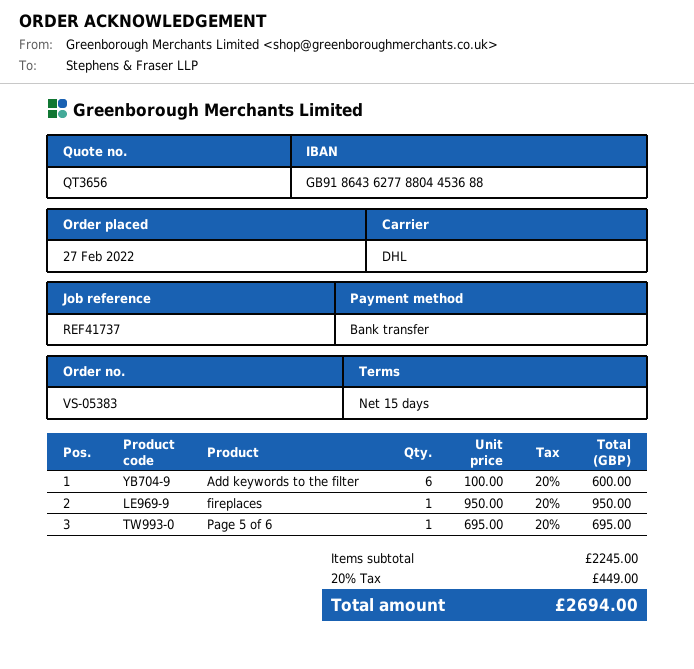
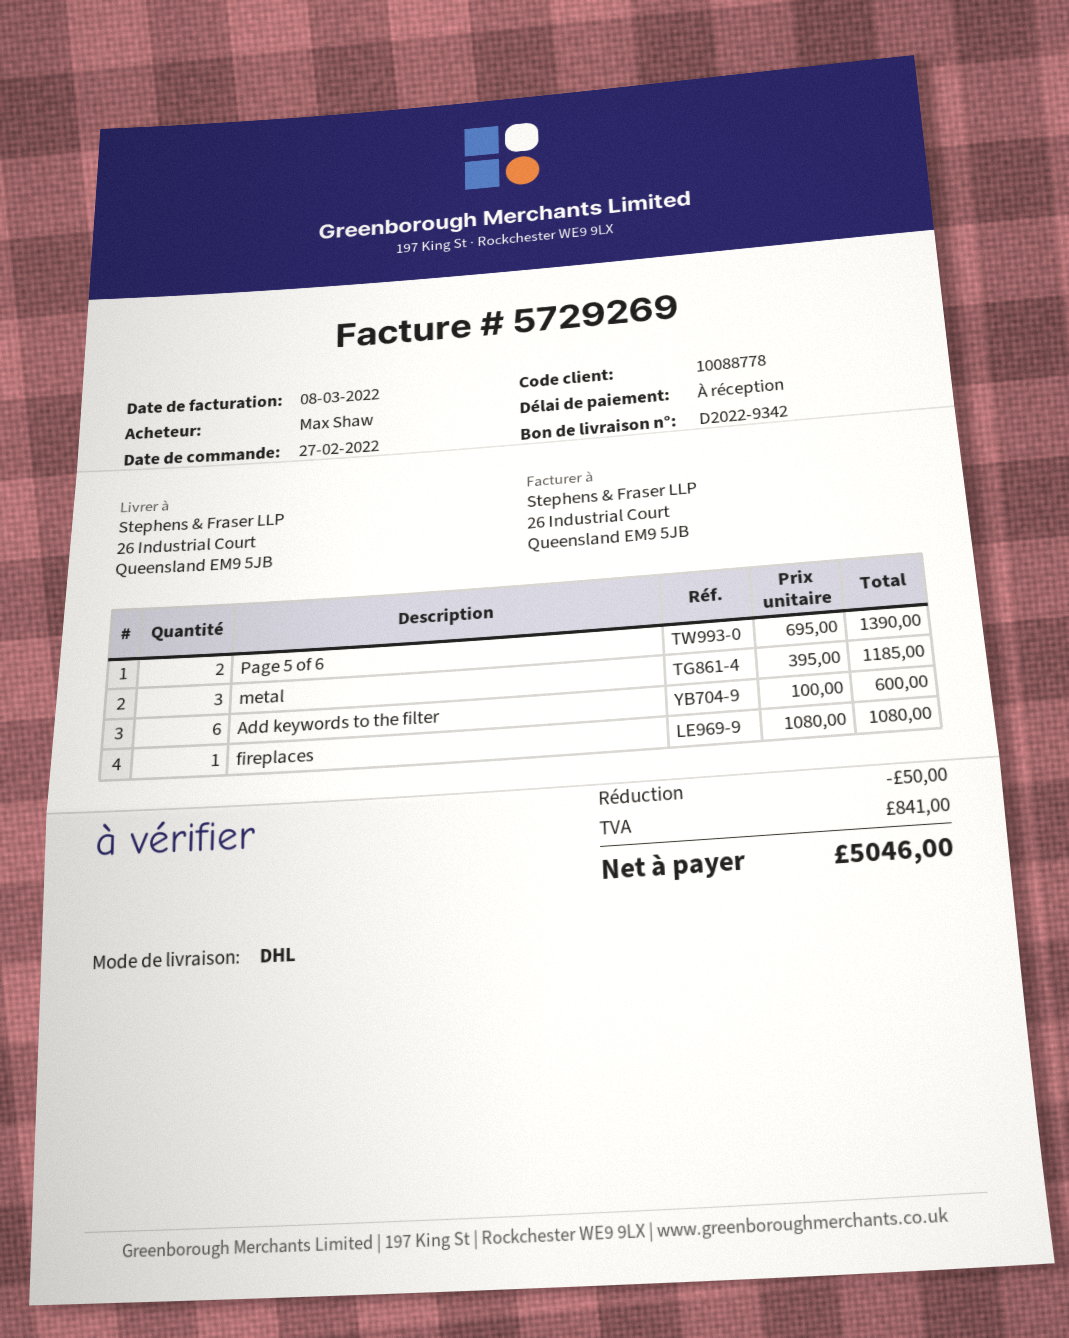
payment terms: 15 days -> on receipt
fireplaces: 1 x 950.00 = 950.00 -> 1 x 1080.00 = 1080.00
Page 5 of 6: 1 x 695.00 = 695.00 -> 2 x 695.00 = 1390.00
metal: none -> 3 x 395.00 = 1185.00
discount: none -> 50.00
tax: 449.00 -> 841.00
total: 2694.00 -> 5046.00

